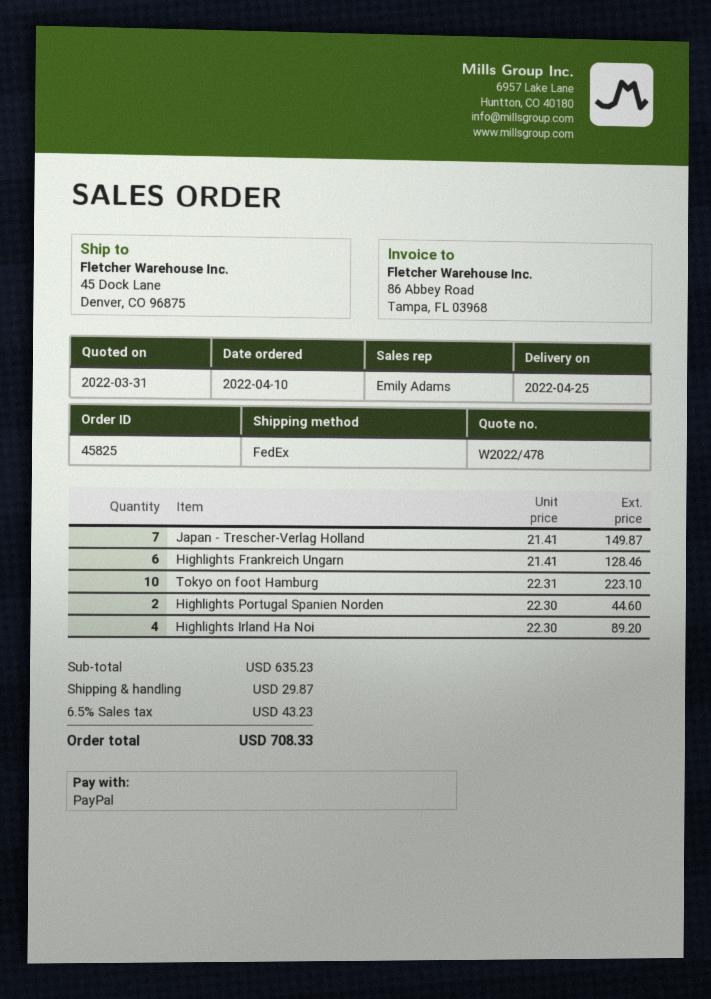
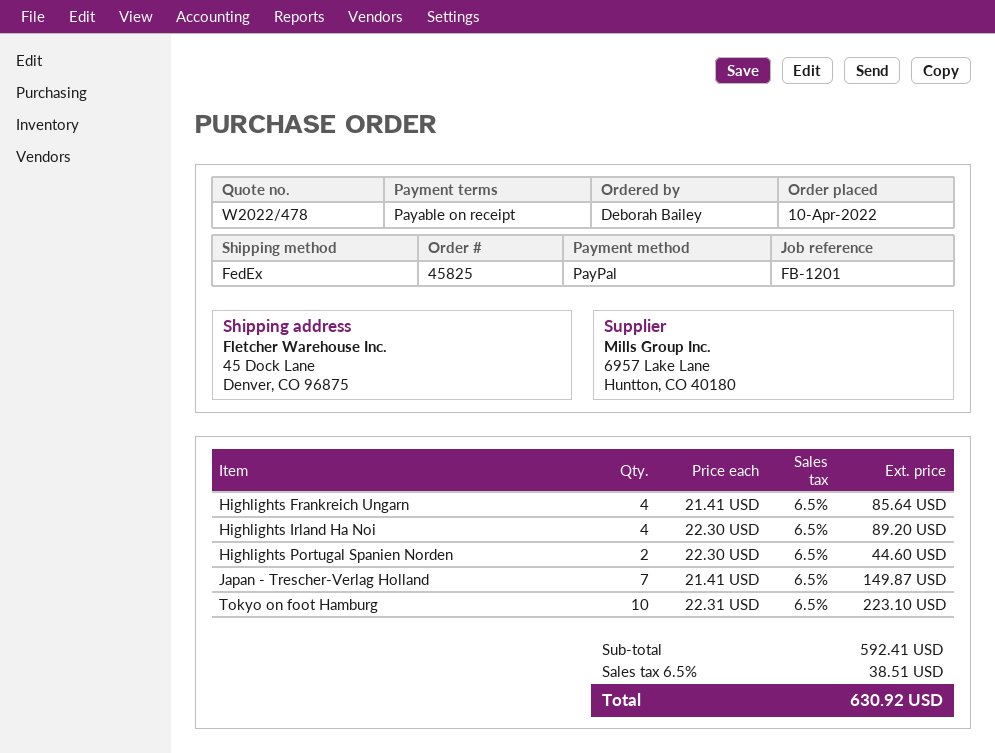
Highlights Frankreich Ungarn: 6 x 21.41 = 128.46 -> 4 x 21.41 = 85.64
subtotal: 635.23 -> 592.41
shipping: 29.87 -> none
tax: 6.5% = 43.23 -> 6.5% = 38.51
total: 708.33 -> 630.92

